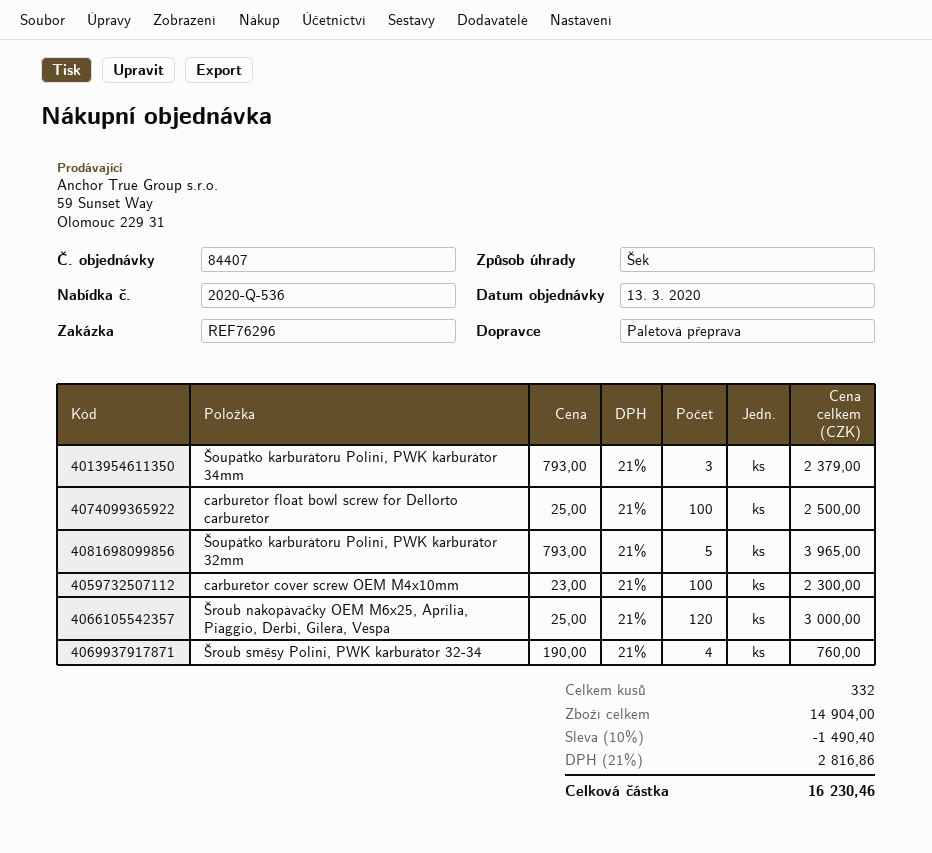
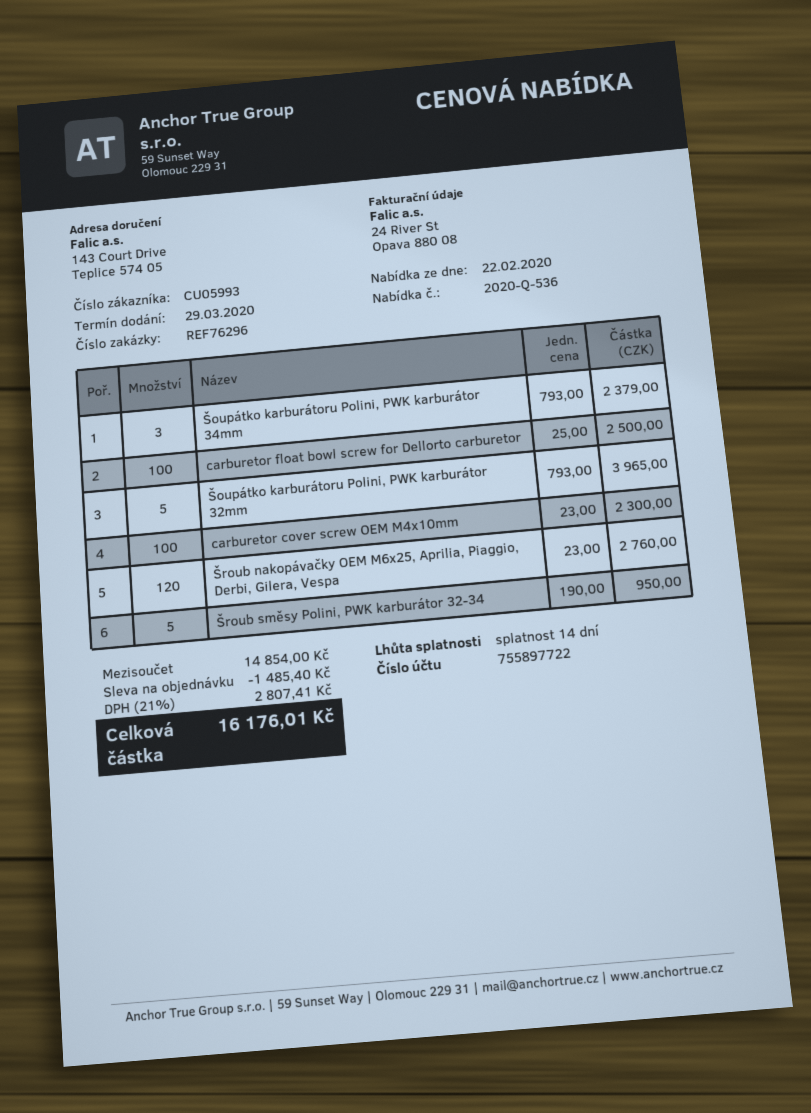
Šroub nakopávačky OEM M6x25, Aprilia, Piaggio, Derbi, Gilera, Vespa: 120 x 25.00 = 3000.00 -> 120 x 23.00 = 2760.00
Šroub směsy Polini, PWK karburátor 32-34: 4 x 190.00 = 760.00 -> 5 x 190.00 = 950.00
subtotal: 14904.00 -> 14854.00
discount: 1490.40 -> 1485.40
tax: 21% = 2816.86 -> 21% = 2807.41
total: 16230.46 -> 16176.01

